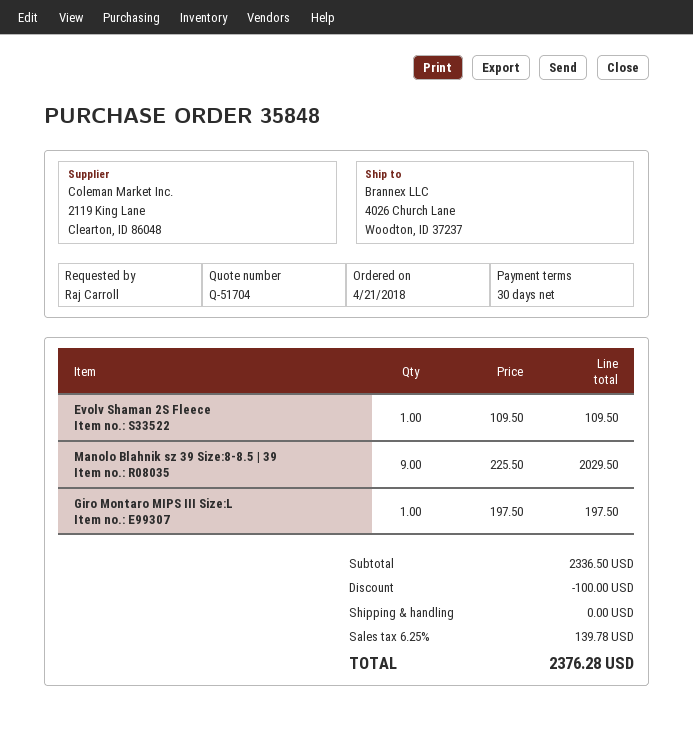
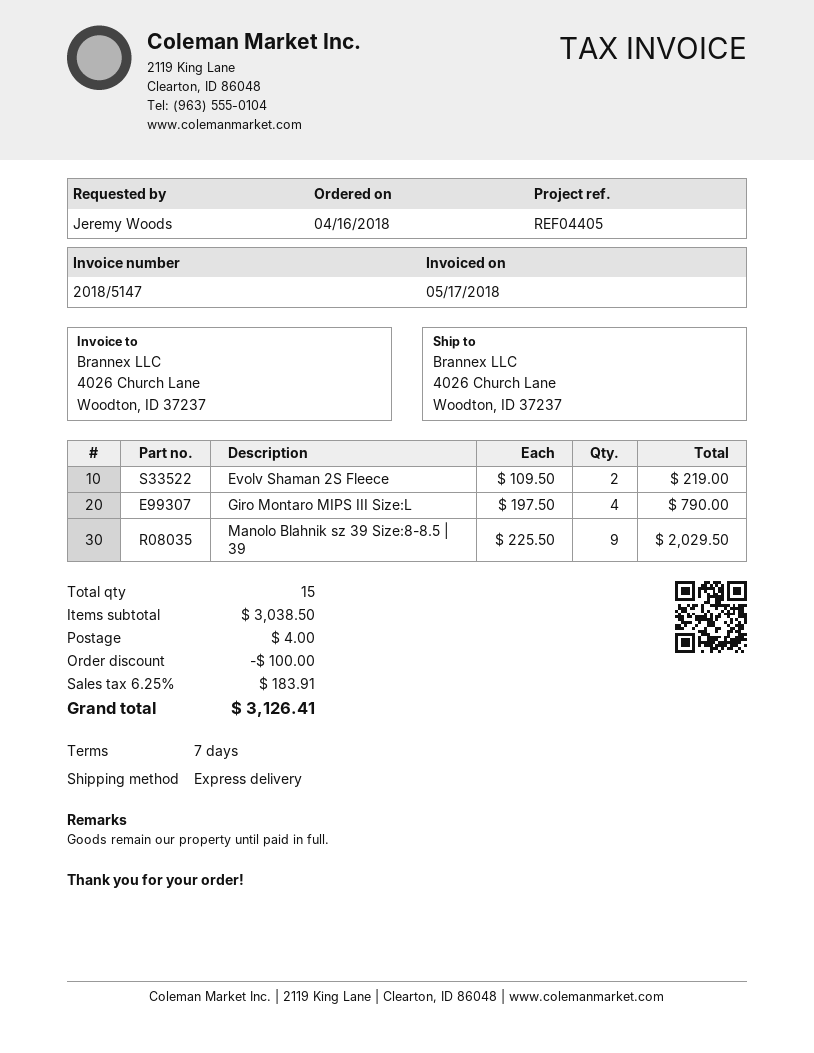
order date: 2018-04-21 -> 2018-04-16
payment terms: 30 days -> 7 days
ordered by: Raj Carroll -> Jeremy Woods
Evolv Shaman 2S Fleece: 1 x 109.50 = 109.50 -> 2 x 109.50 = 219.00
Giro Montaro MIPS III Size:L: 1 x 197.50 = 197.50 -> 4 x 197.50 = 790.00
subtotal: 2336.50 -> 3038.50
shipping: 0.00 -> 4.00
tax: 6.25% = 139.78 -> 6.25% = 183.91
total: 2376.28 -> 3126.41

